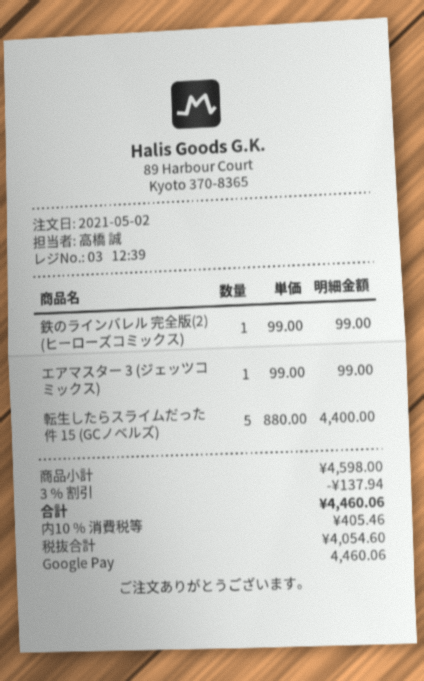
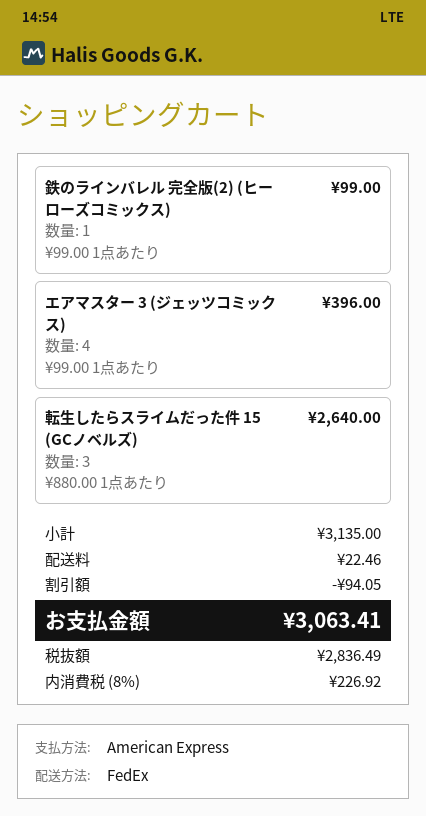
payment method: Google Pay -> American Express
エアマスター 3 (ジェッツコミックス): 1 x 99.00 = 99.00 -> 4 x 99.00 = 396.00
転生したらスライムだった件 15 (GCノベルズ): 5 x 880.00 = 4400.00 -> 3 x 880.00 = 2640.00
subtotal: 4598.00 -> 3135.00
discount: 137.94 -> 94.05
shipping: none -> 22.46
net: 4054.60 -> 2836.49
tax: 10% = 405.46 -> 8% = 226.92
total: 4460.06 -> 3063.41

